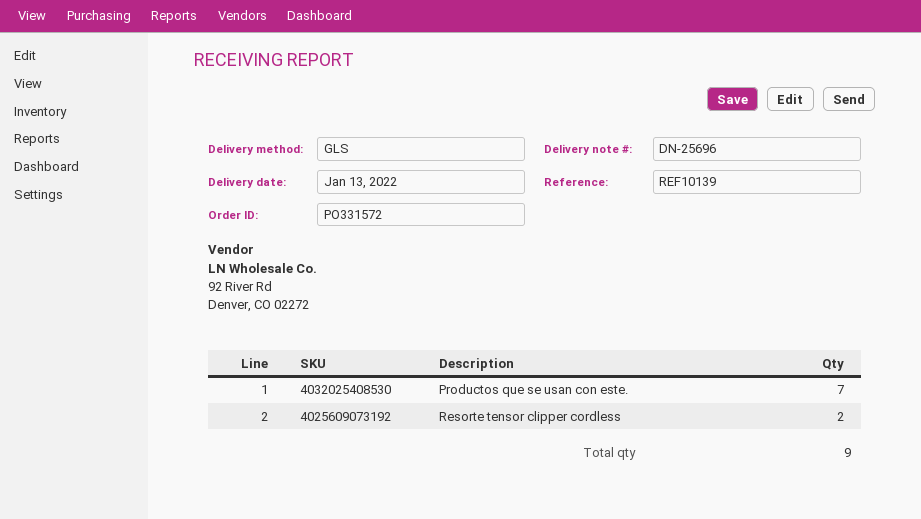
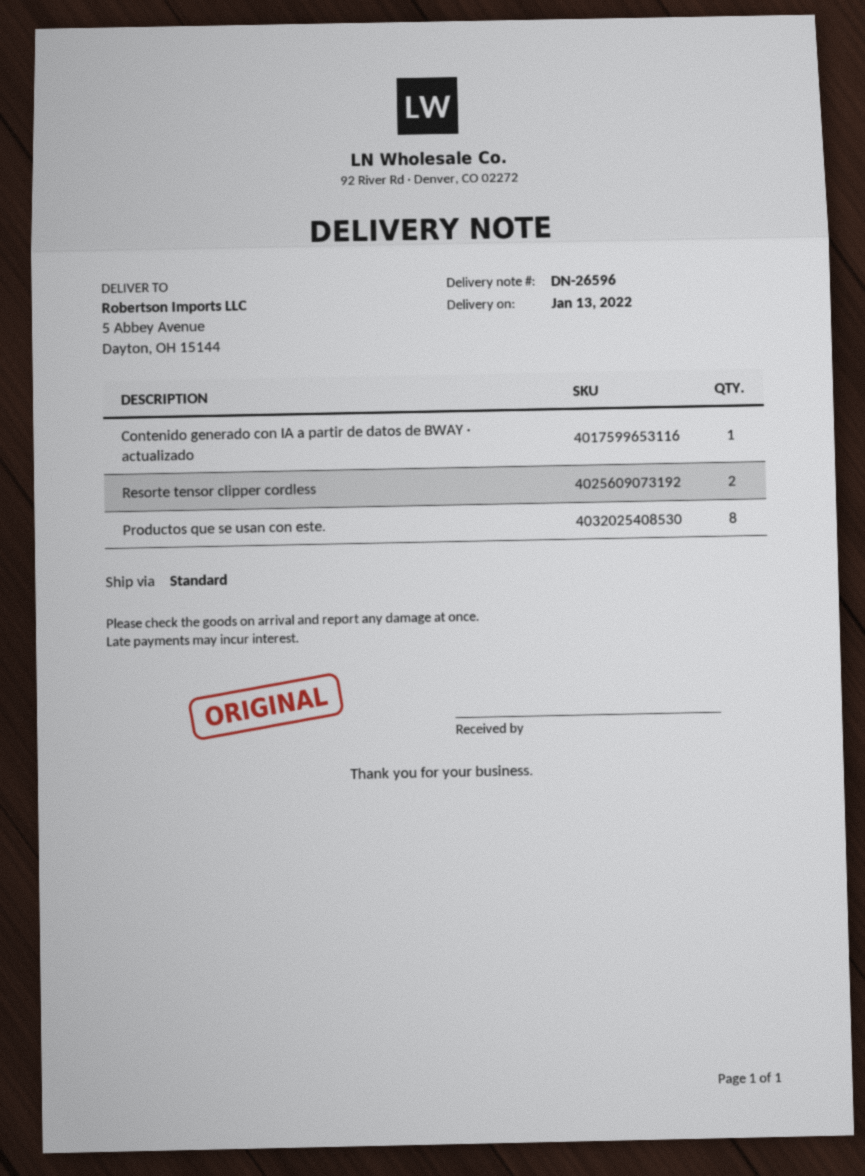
delivery note number: DN-25696 -> DN-26596
shipping method: GLS -> standard
Productos que se usan con este.: 7 -> 8
Contenido generado con IA a partir de datos de BWAY · actualizado: none -> 1

